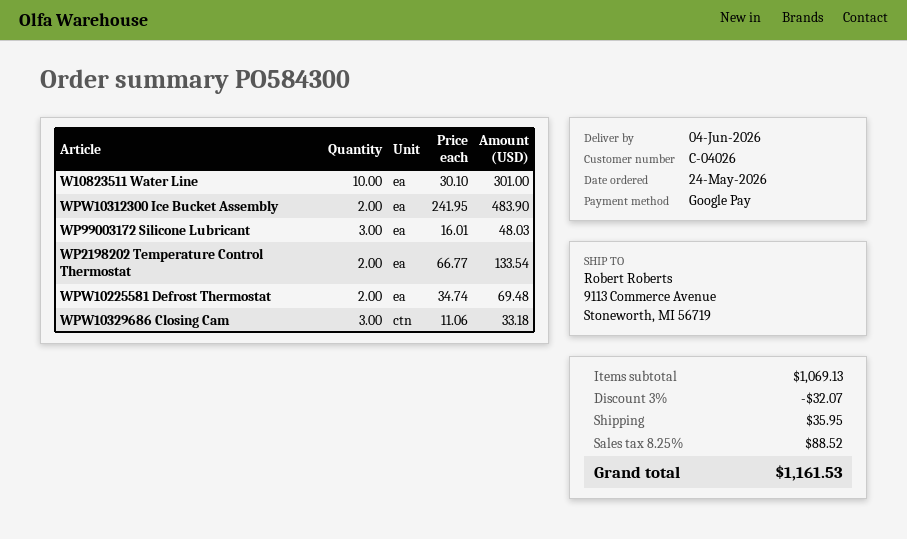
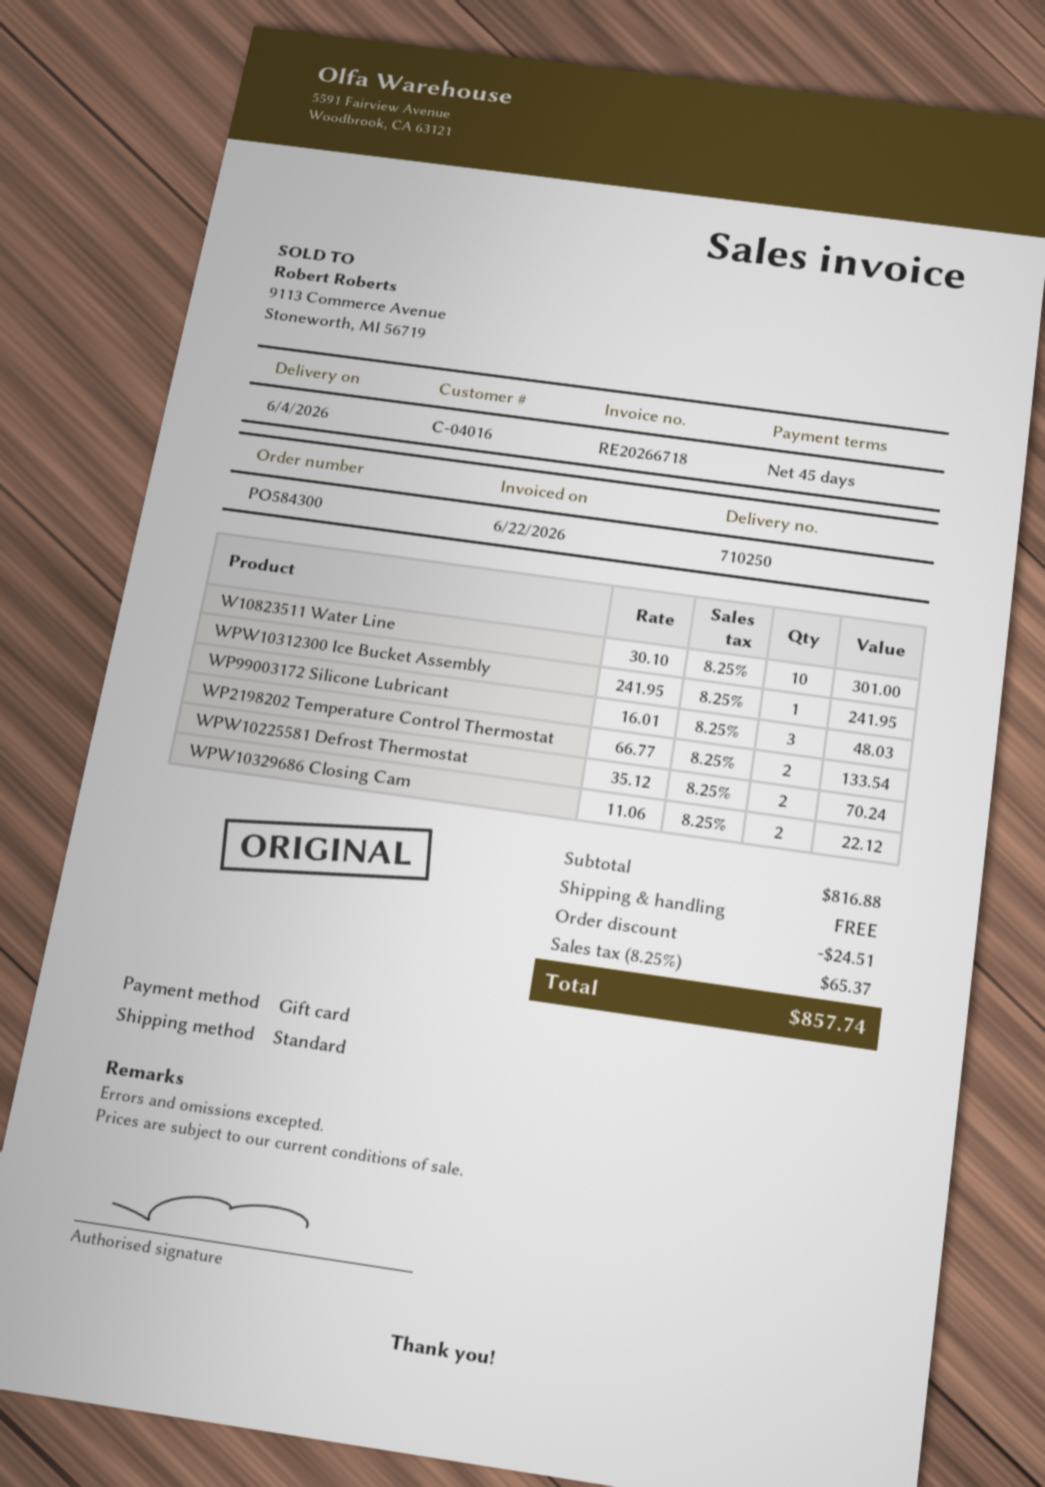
customer number: C-04026 -> C-04016
payment method: Google Pay -> gift card
WPW10312300 Ice Bucket Assembly: 2 x 241.95 = 483.90 -> 1 x 241.95 = 241.95
WPW10225581 Defrost Thermostat: 2 x 34.74 = 69.48 -> 2 x 35.12 = 70.24
WPW10329686 Closing Cam: 3 x 11.06 = 33.18 -> 2 x 11.06 = 22.12
subtotal: 1069.13 -> 816.88
discount: 32.07 -> 24.51
shipping: 35.95 -> 0.00
tax: 8.25% = 88.52 -> 8.25% = 65.37
total: 1161.53 -> 857.74

